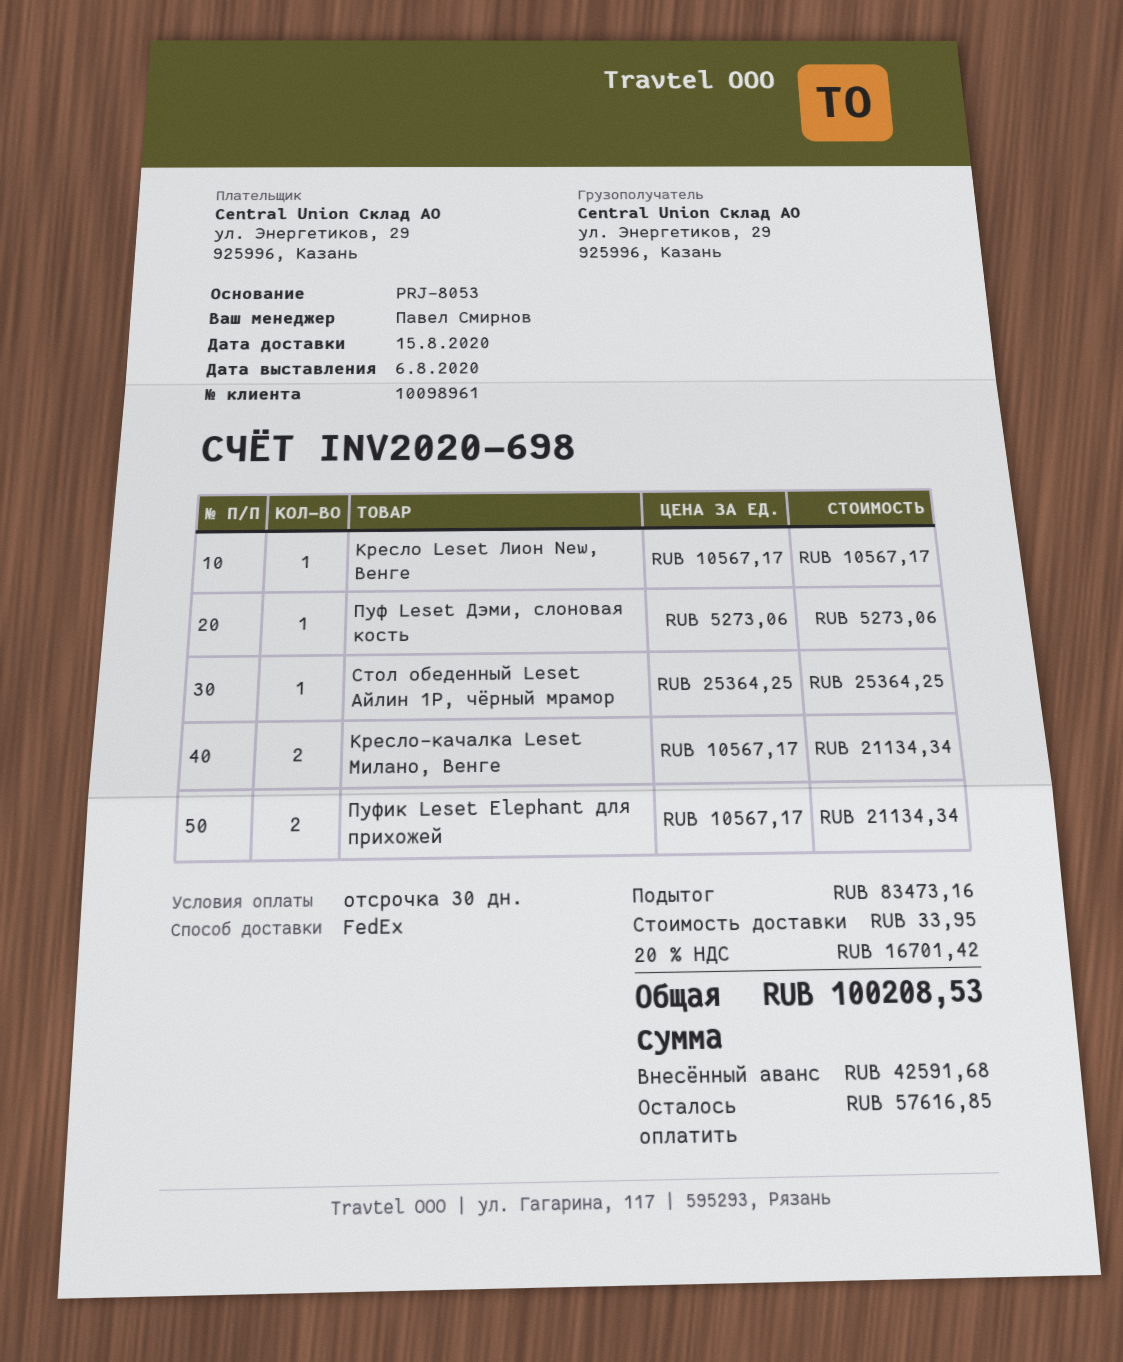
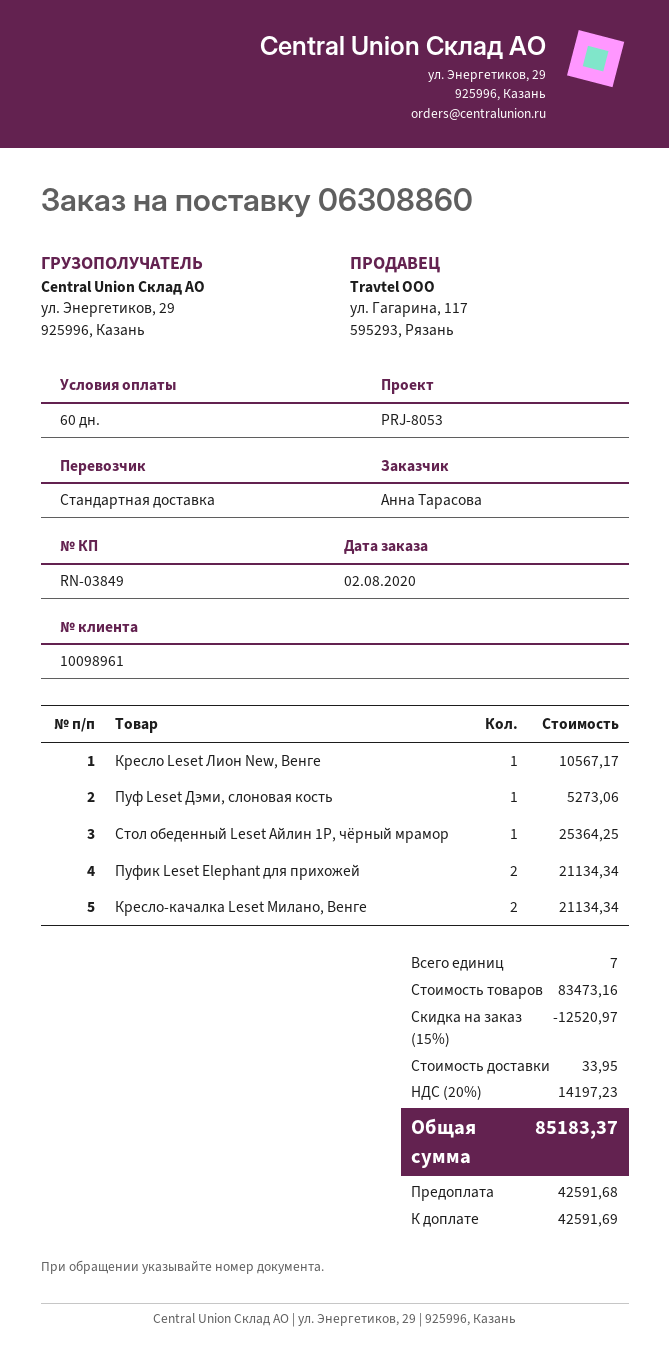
payment terms: 30 days -> 60 days
shipping method: FedEx -> standard
discount: none -> 15% = 12520.97
tax: 20% = 16701.42 -> 20% = 14197.23
total: 100208.53 -> 85183.37
balance: 57616.85 -> 42591.69

